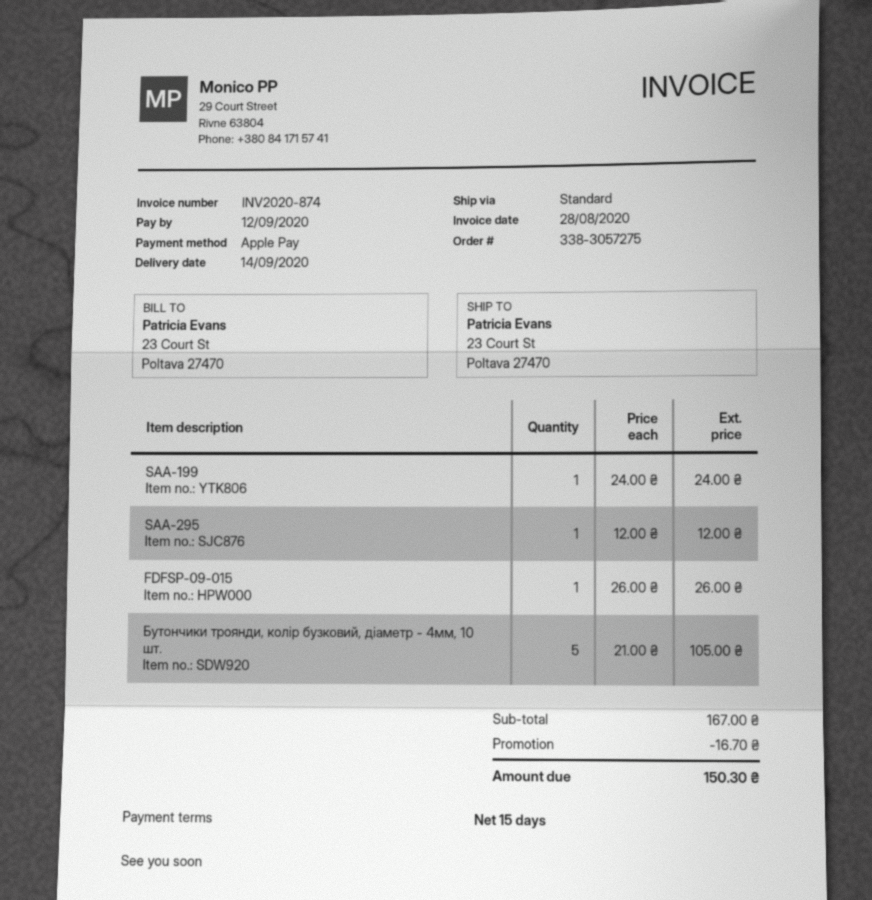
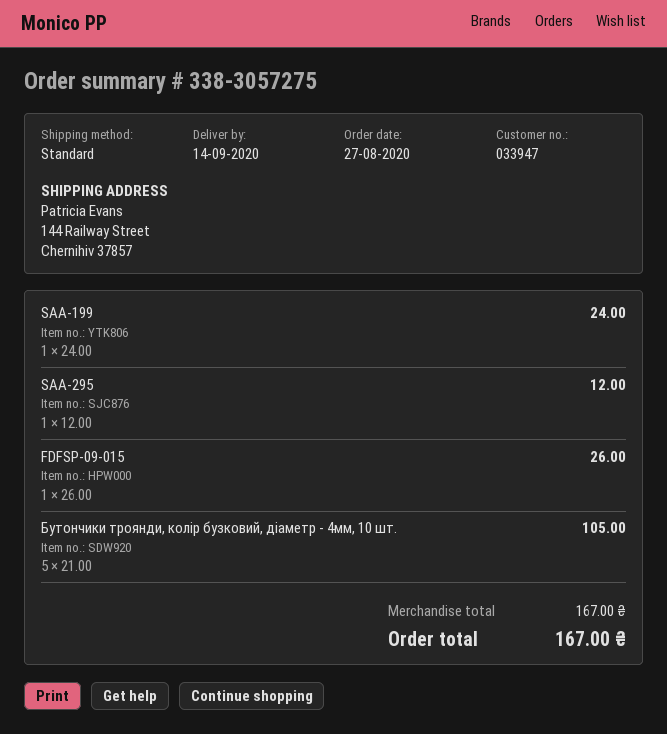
ship to: 23 Court St, Poltava 27470 -> 144 Railway Street, Chernihiv 37857
discount: 16.70 -> none
total: 150.30 -> 167.00

